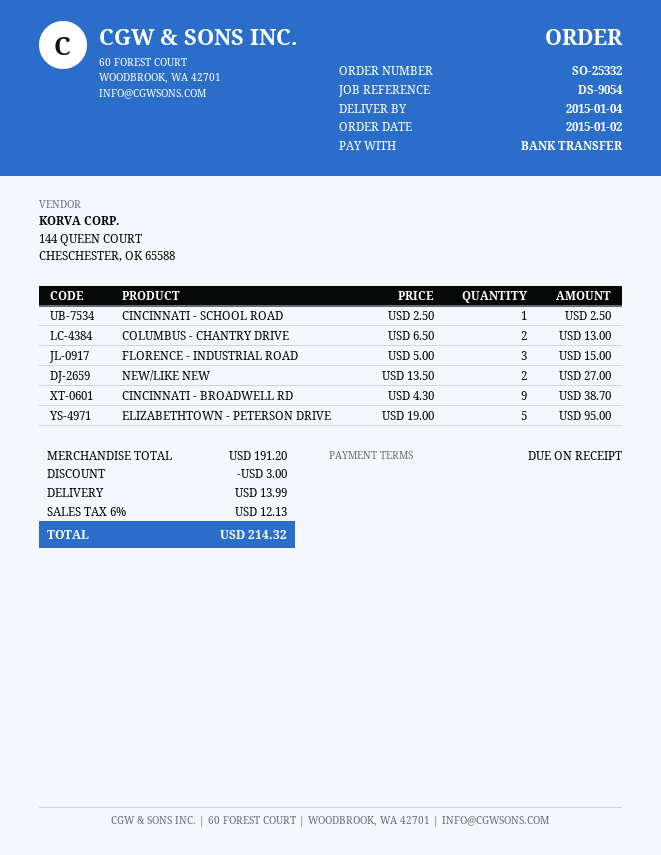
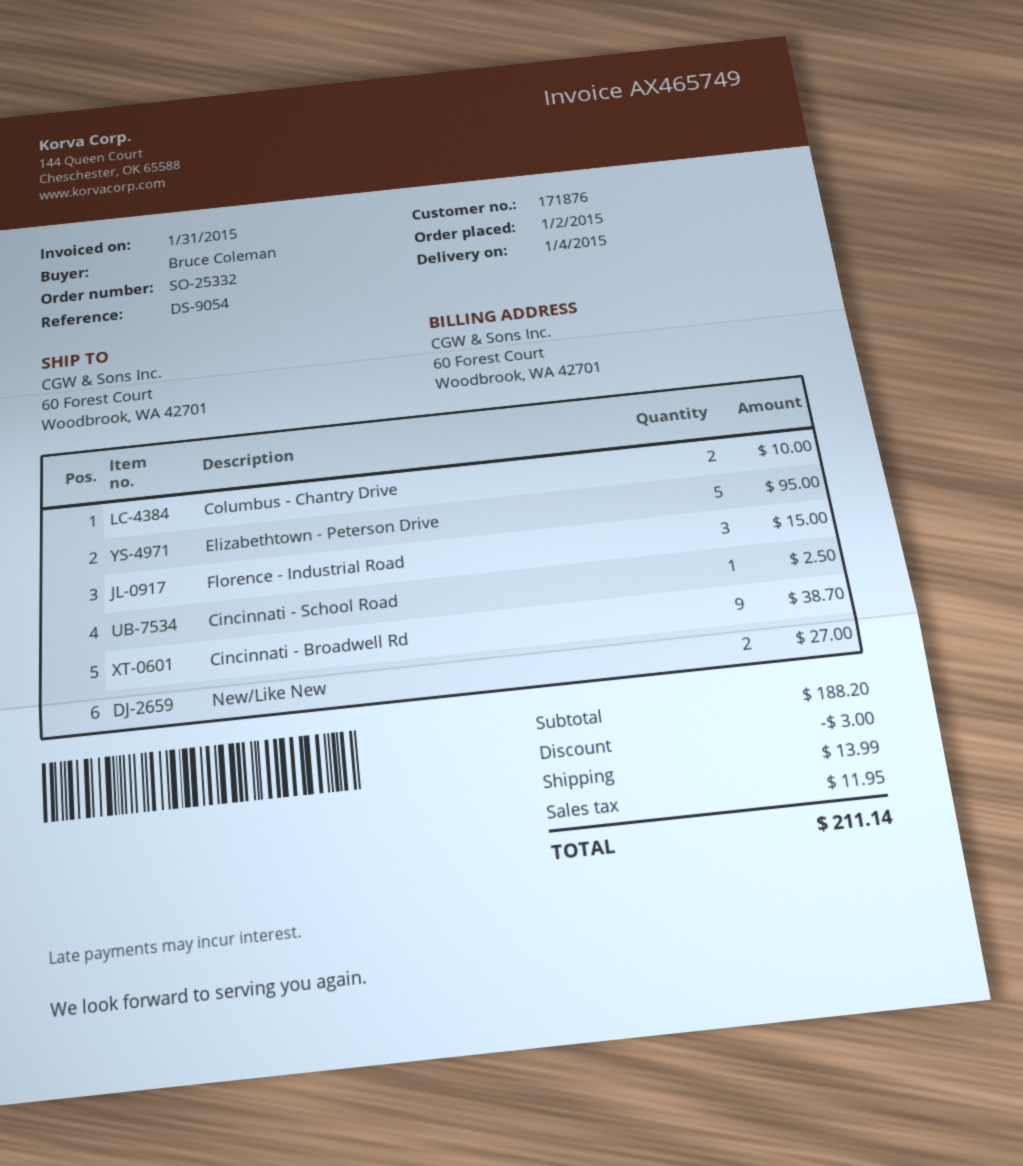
COLUMBUS - CHANTRY DRIVE: 2 for 13.00 -> 2 for 10.00
subtotal: 191.20 -> 188.20
tax: 12.13 -> 11.95
total: 214.32 -> 211.14

